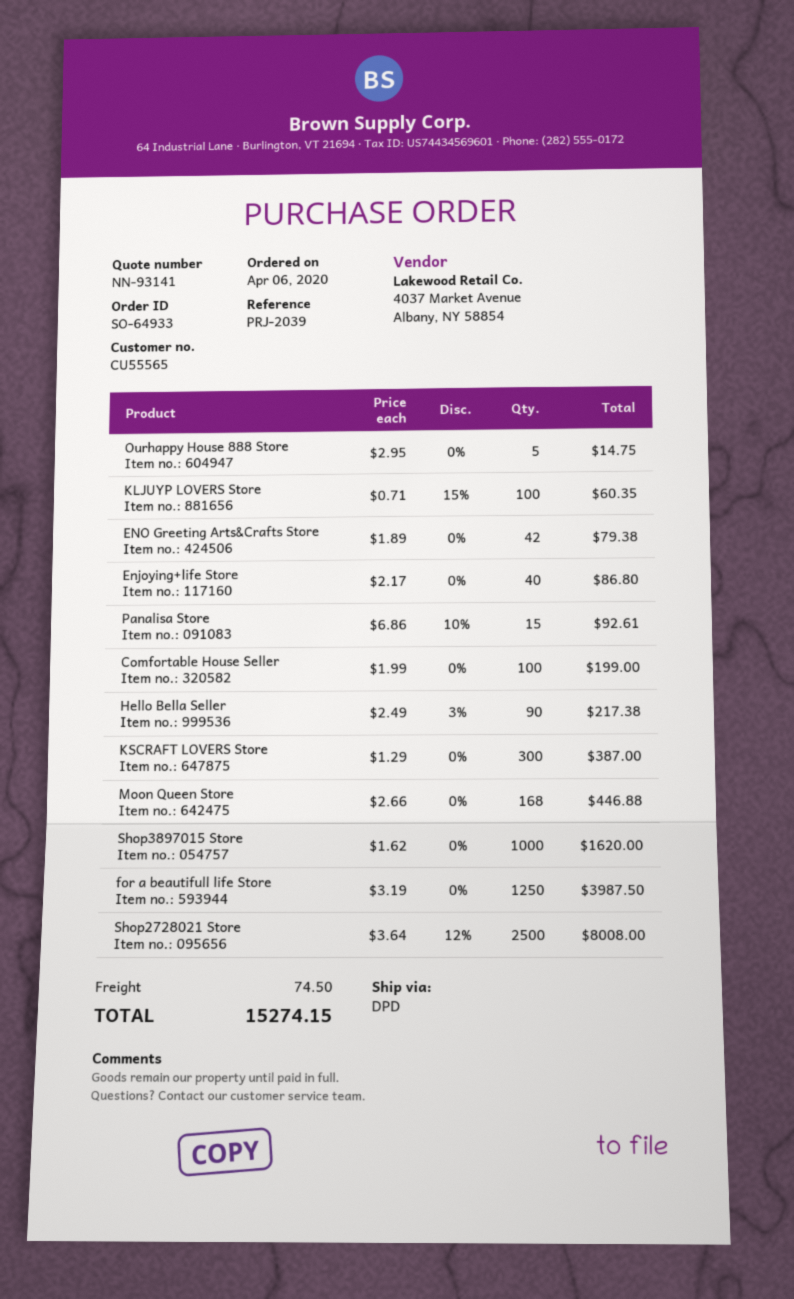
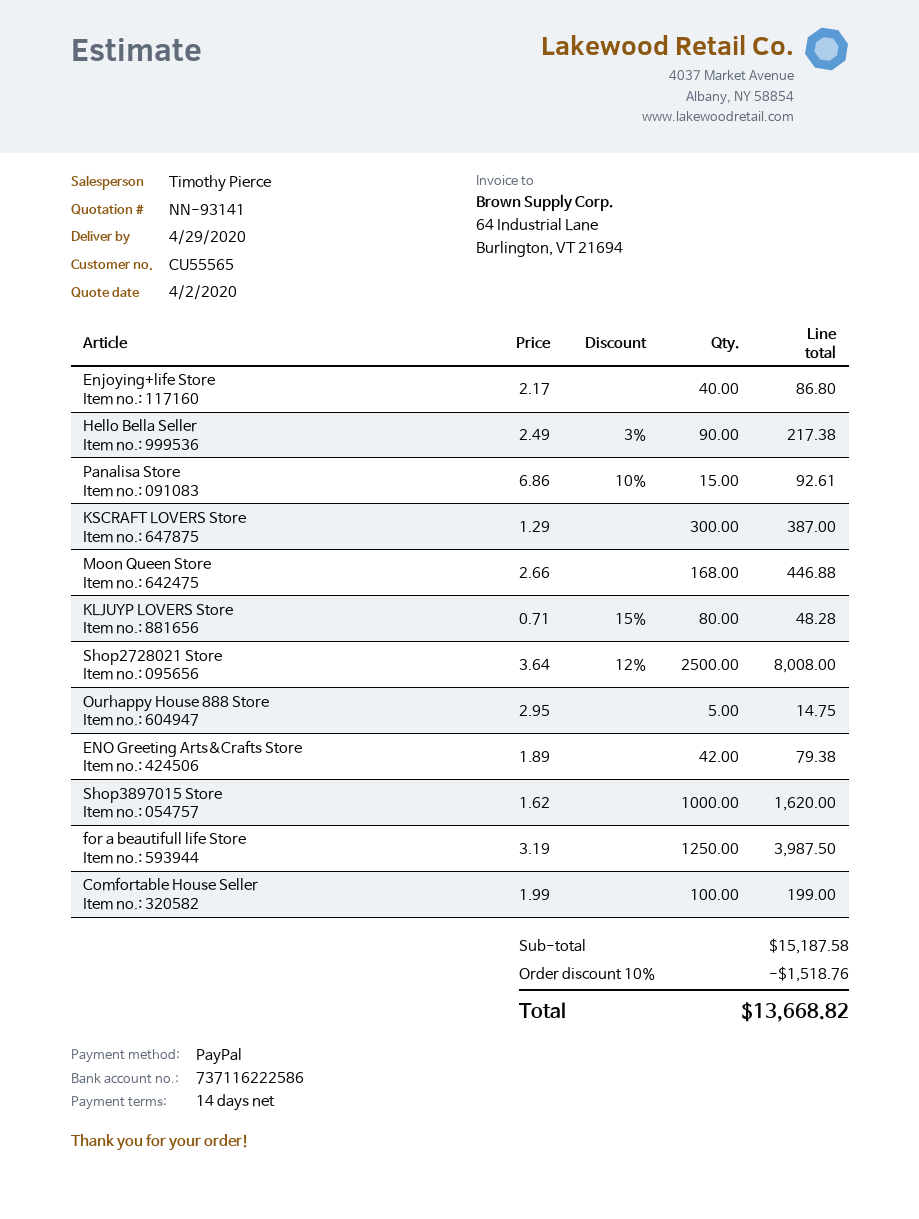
KLJUYP LOVERS Store: 100 x 0.71 - 15% = 60.35 -> 80 x 0.71 - 15% = 48.28
discount: none -> 10% = 1518.76
shipping: 74.50 -> none
total: 15274.15 -> 13668.82

